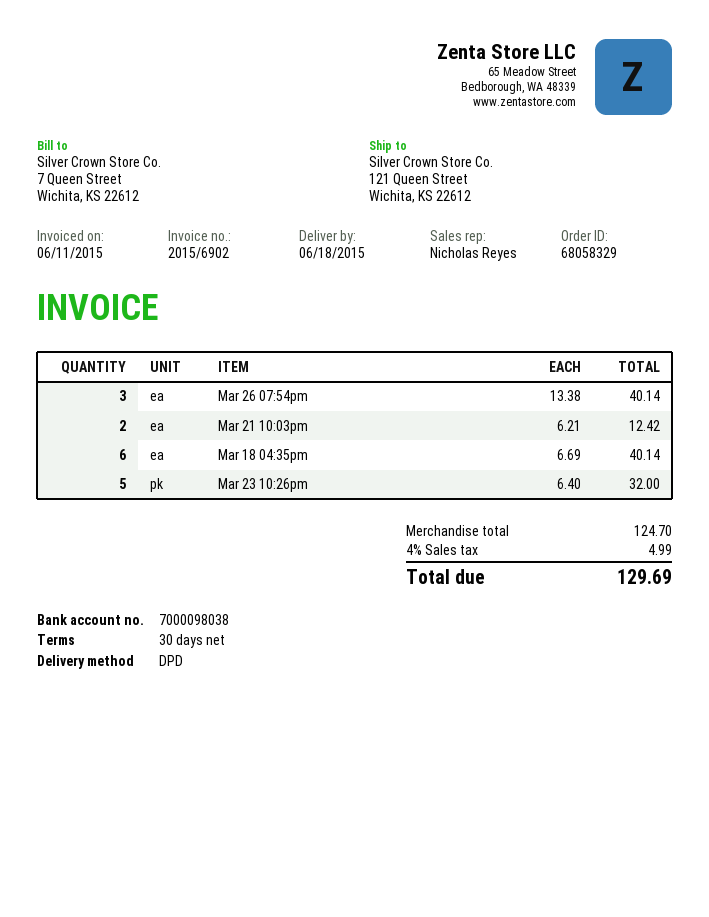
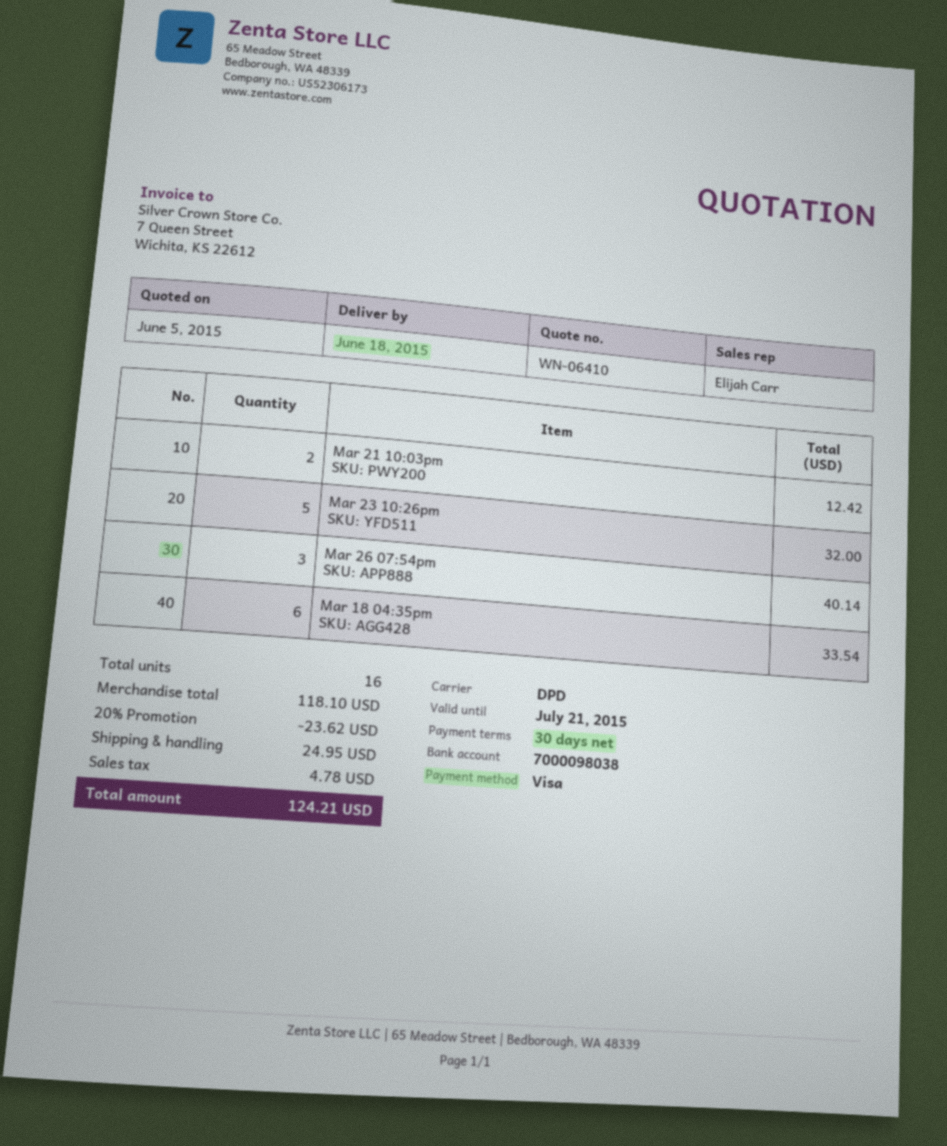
sales rep: Nicholas Reyes -> Elijah Carr
Mar 18 04:35pm: 6 for 40.14 -> 6 for 33.54
subtotal: 124.70 -> 118.10
discount: none -> 20% = 23.62
shipping: none -> 24.95
tax: 4.99 -> 4.78
total: 129.69 -> 124.21

